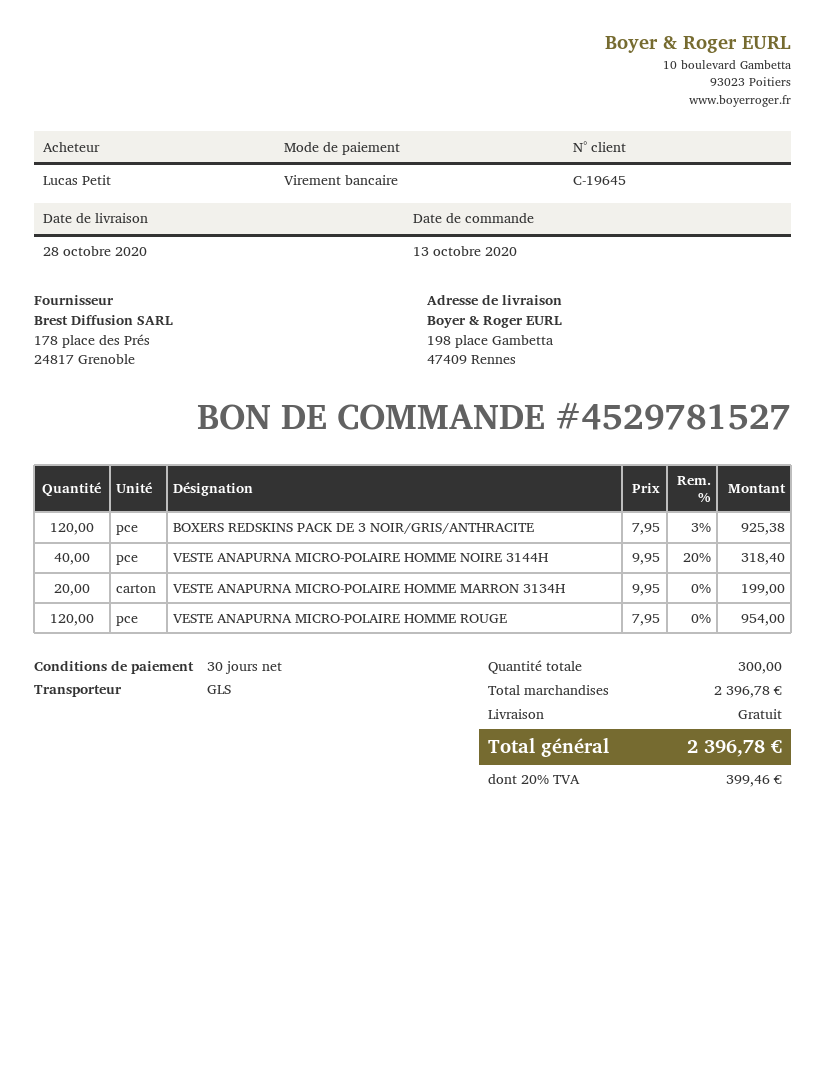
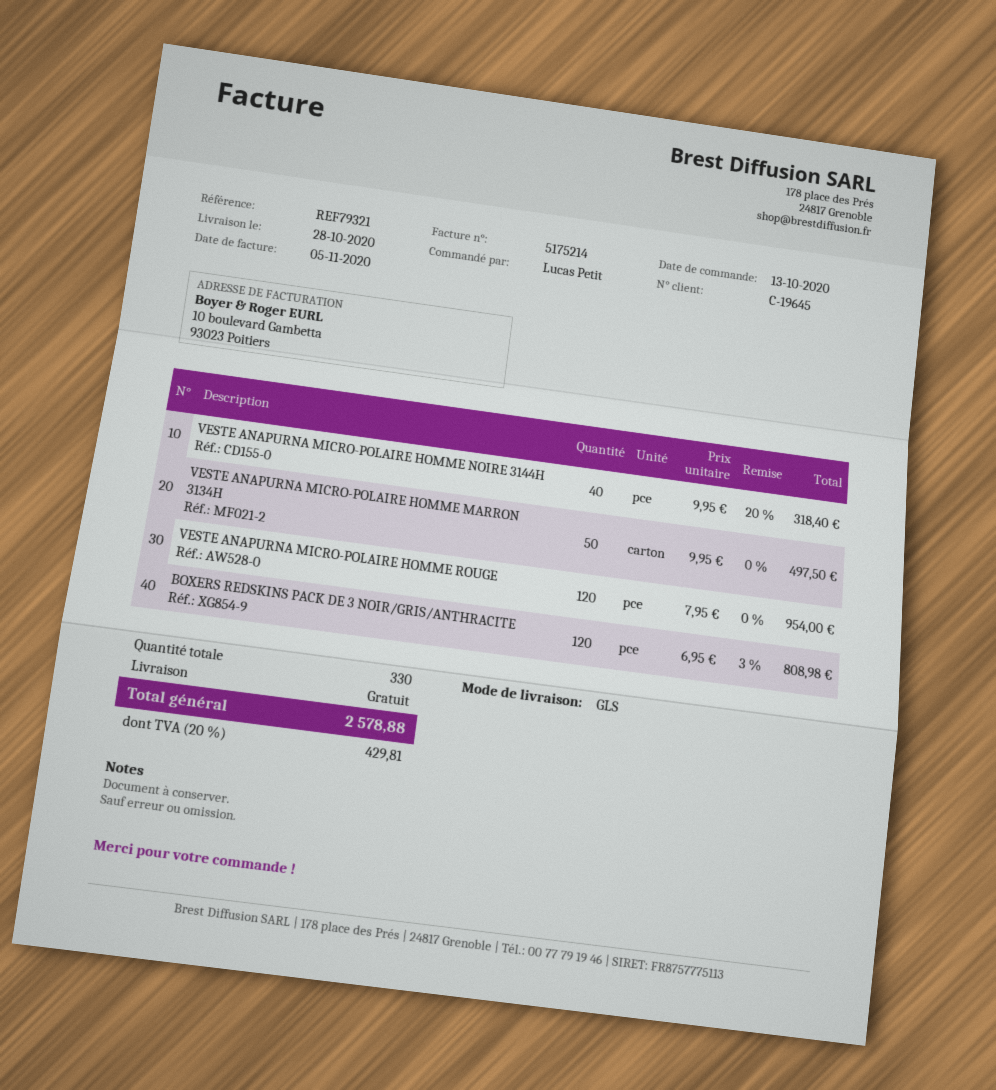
BOXERS REDSKINS PACK DE 3 NOIR/GRIS/ANTHRACITE: 120 x 7.95 - 3% = 925.38 -> 120 x 6.95 - 3% = 808.98
VESTE ANAPURNA MICRO-POLAIRE HOMME MARRON 3134H: 20 x 9.95 = 199.00 -> 50 x 9.95 = 497.50
total quantity: 300 -> 330
tax: 20% = 399.46 -> 20% = 429.81
total: 2396.78 -> 2578.88

